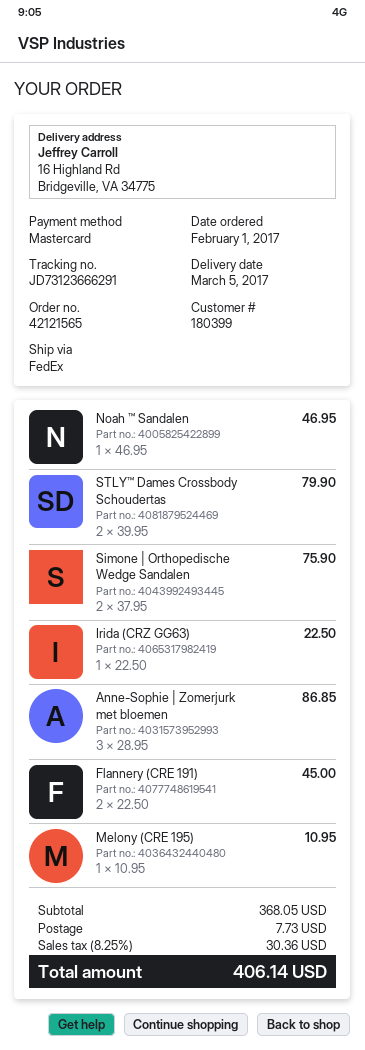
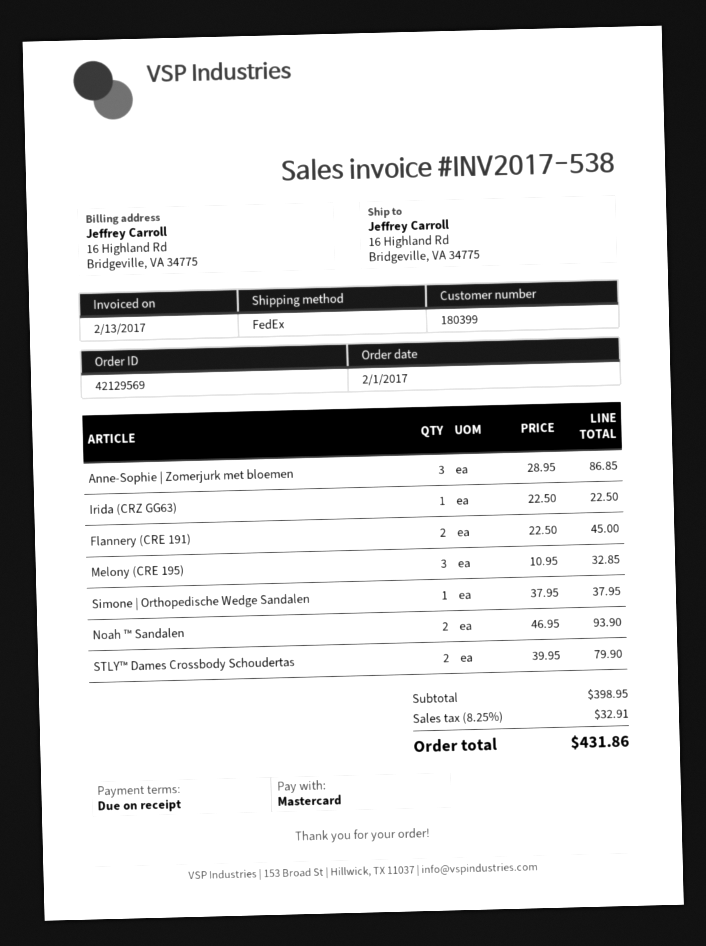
order number: 42121565 -> 42129569
Noah ™ Sandalen: 1 x 46.95 = 46.95 -> 2 x 46.95 = 93.90
Simone | Orthopedische Wedge Sandalen: 2 x 37.95 = 75.90 -> 1 x 37.95 = 37.95
Melony (CRE 195): 1 x 10.95 = 10.95 -> 3 x 10.95 = 32.85
subtotal: 368.05 -> 398.95
shipping: 7.73 -> none
tax: 8.25% = 30.36 -> 8.25% = 32.91
total: 406.14 -> 431.86

